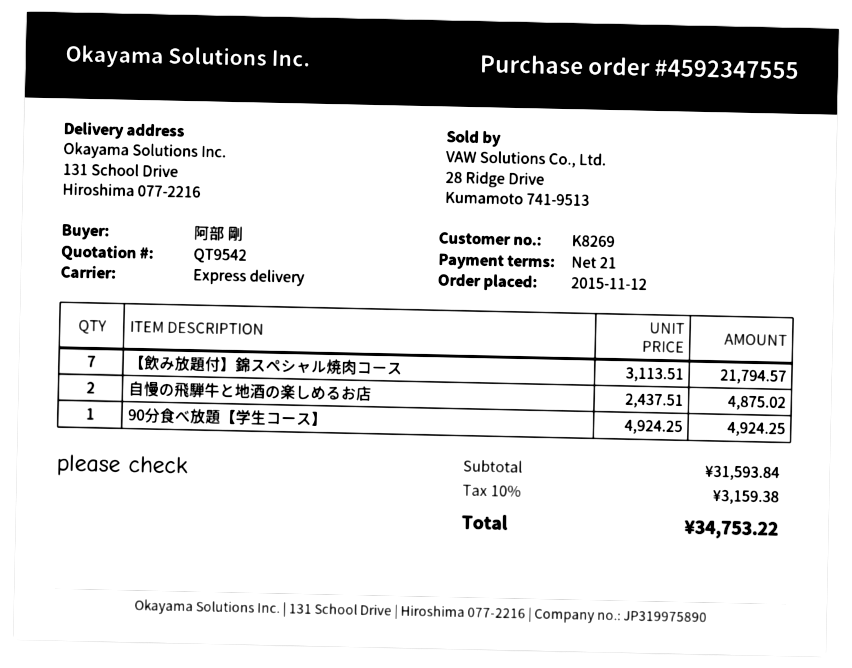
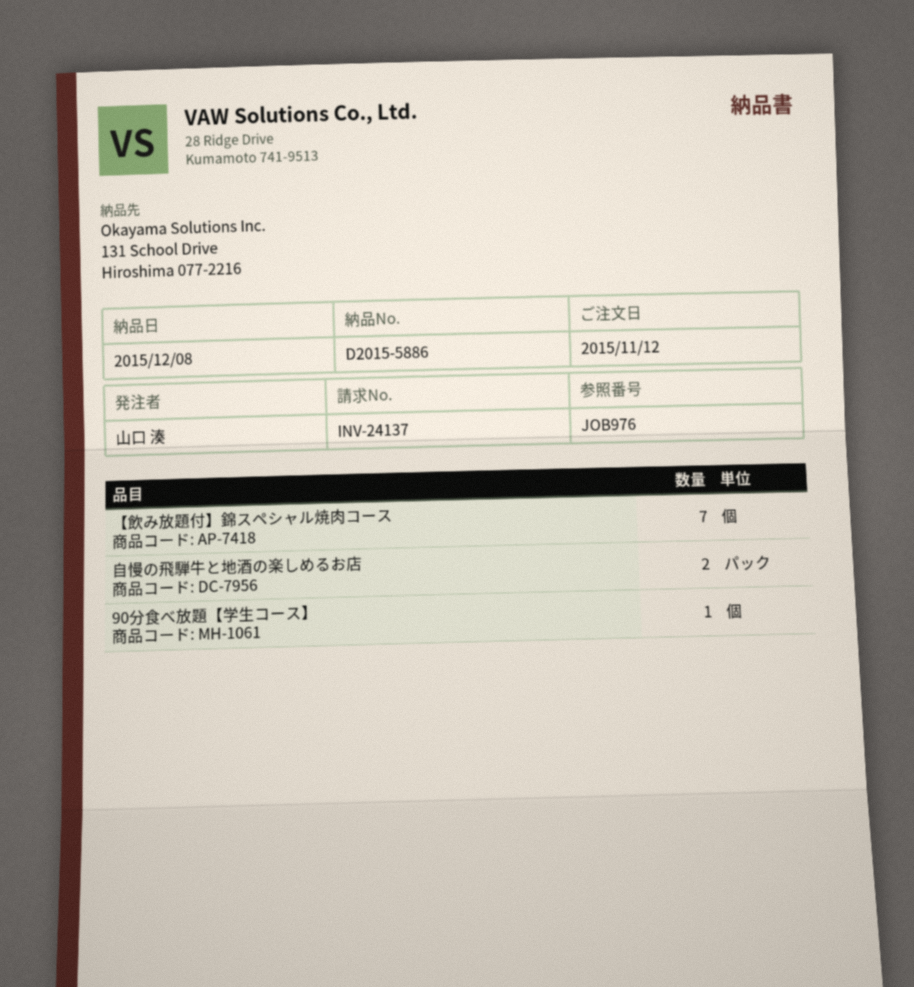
ordered by: 阿部 剛 -> 山口 湊

